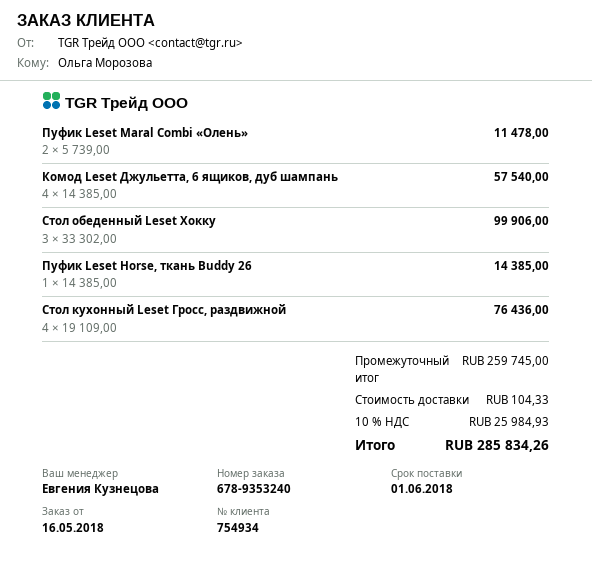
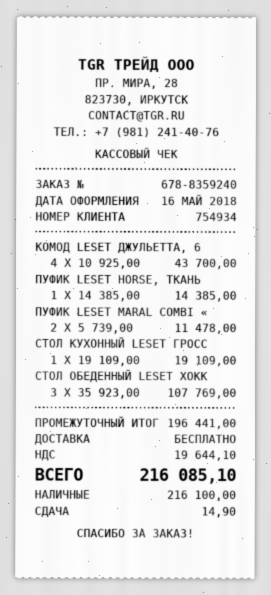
order number: 678-9353240 -> 678-8359240
Комод Leset Джульетта, 6 ящиков, дуб шампань: 4 x 14385.00 = 57540.00 -> 4 x 10925.00 = 43700.00
Стол обеденный Leset Хокку: 3 x 33302.00 = 99906.00 -> 3 x 35923.00 = 107769.00
Стол кухонный Leset Гросс, раздвижной: 4 x 19109.00 = 76436.00 -> 1 x 19109.00 = 19109.00
subtotal: 259745.00 -> 196441.00
shipping: 104.33 -> 0.00
tax: 25984.93 -> 19644.10
total: 285834.26 -> 216085.10

